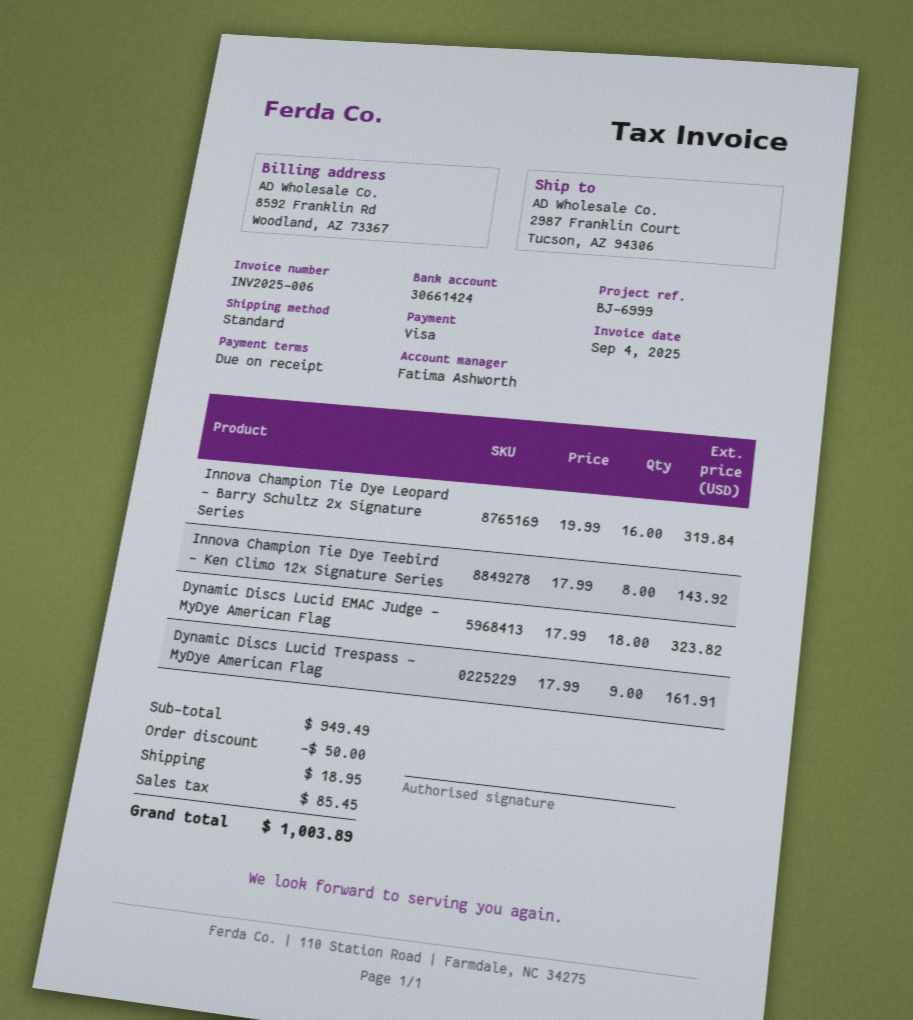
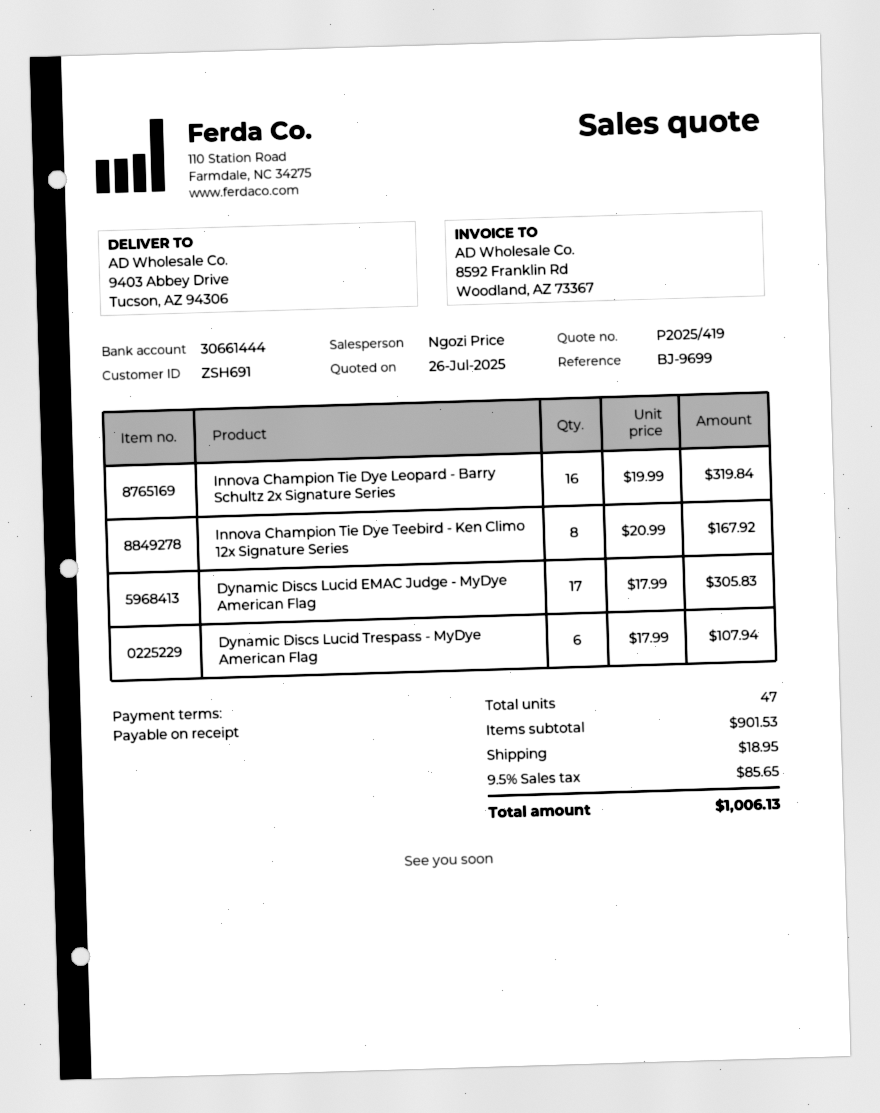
reference: BJ-6999 -> BJ-9699
sales rep: Fatima Ashworth -> Ngozi Price
bank account: 30661424 -> 30661444
ship to: 2987 Franklin Court, Tucson, AZ 94306 -> 9403 Abbey Drive, Tucson, AZ 94306
Innova Champion Tie Dye Teebird - Ken Climo 12x Signature Series: 8 x 17.99 = 143.92 -> 8 x 20.99 = 167.92
Dynamic Discs Lucid EMAC Judge - MyDye American Flag: 18 x 17.99 = 323.82 -> 17 x 17.99 = 305.83
Dynamic Discs Lucid Trespass - MyDye American Flag: 9 x 17.99 = 161.91 -> 6 x 17.99 = 107.94
subtotal: 949.49 -> 901.53
discount: 50.00 -> none
tax: 85.45 -> 85.65
total: 1003.89 -> 1006.13

